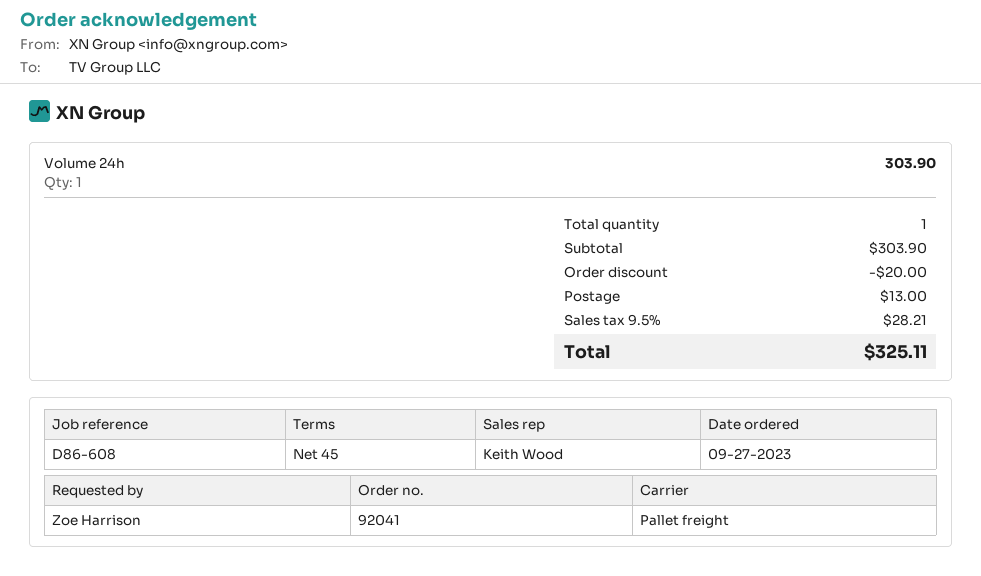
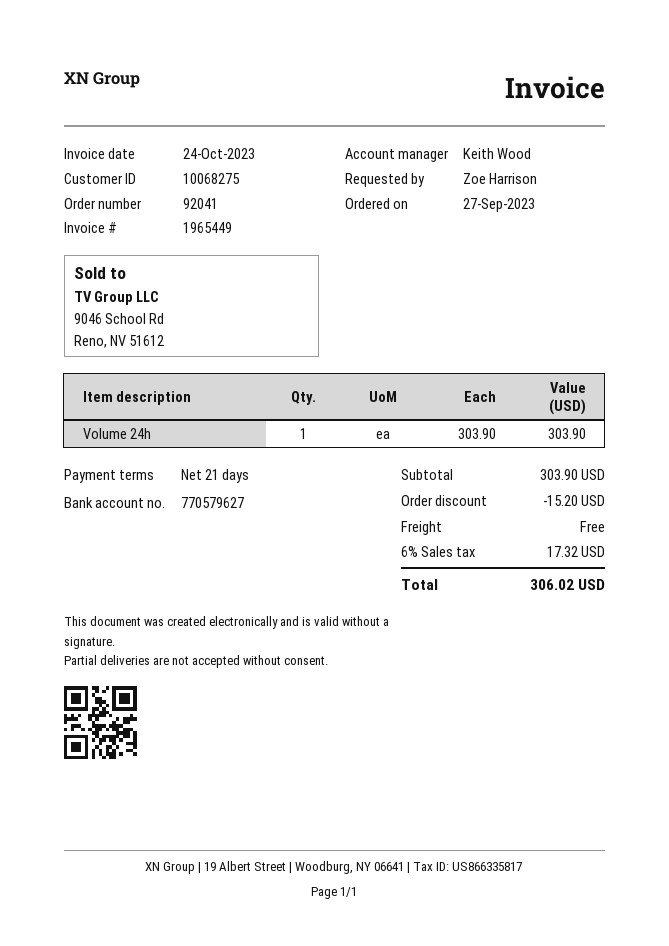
payment terms: 45 days -> 21 days
discount: 20.00 -> 15.20
shipping: 13.00 -> 0.00
tax: 9.5% = 28.21 -> 6% = 17.32
total: 325.11 -> 306.02

